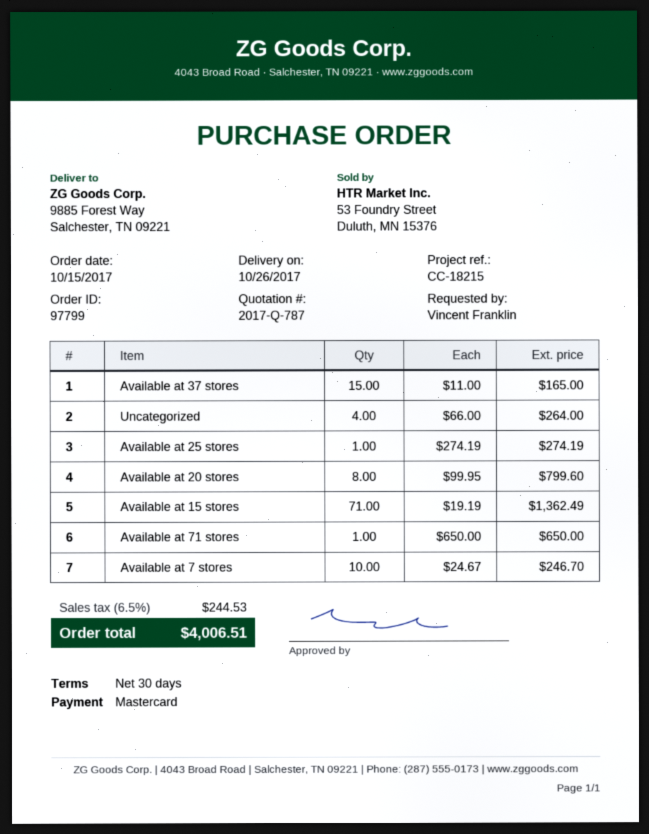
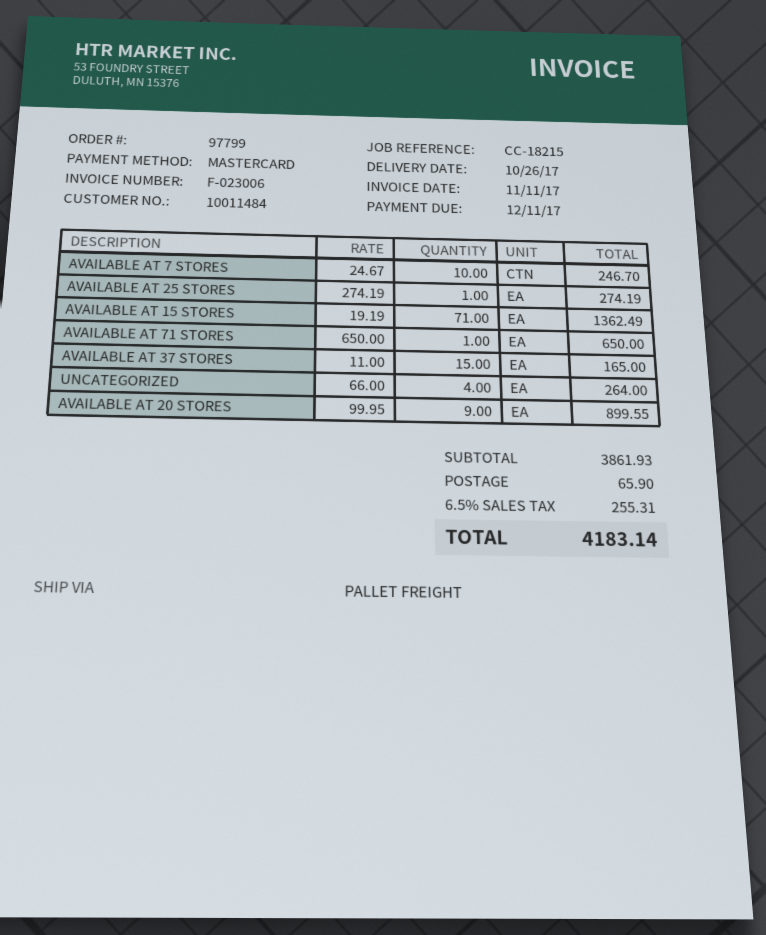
Available at 20 stores: 8 x 99.95 = 799.60 -> 9 x 99.95 = 899.55
shipping: none -> 65.90
tax: 6.5% = 244.53 -> 6.5% = 255.31
total: 4006.51 -> 4183.14

